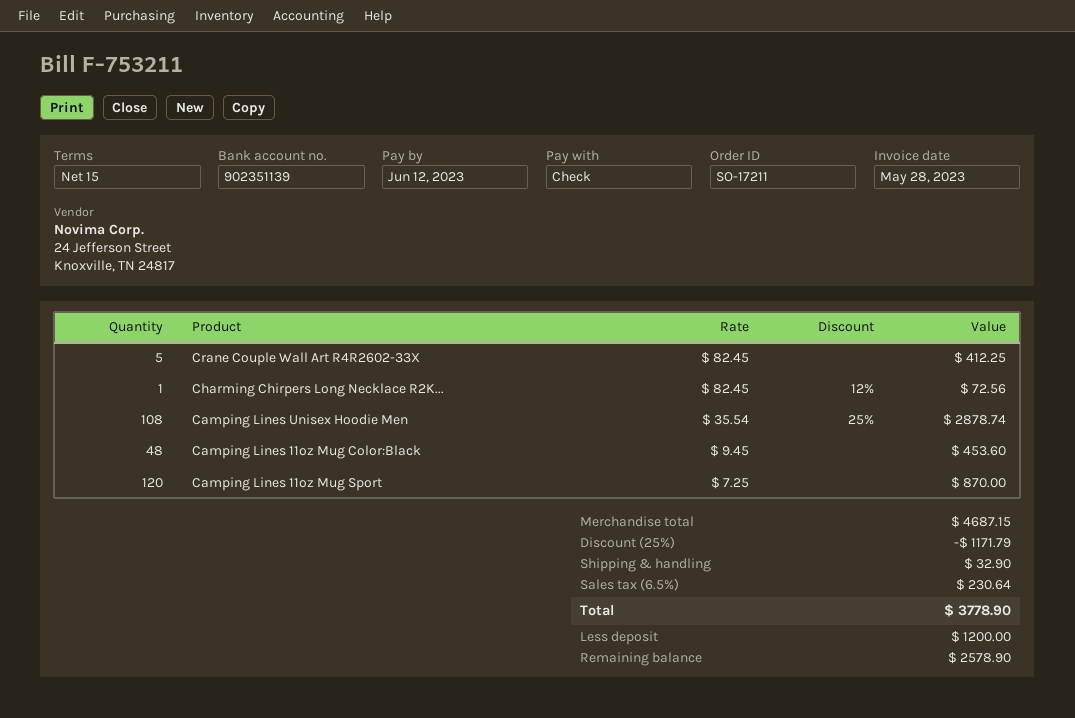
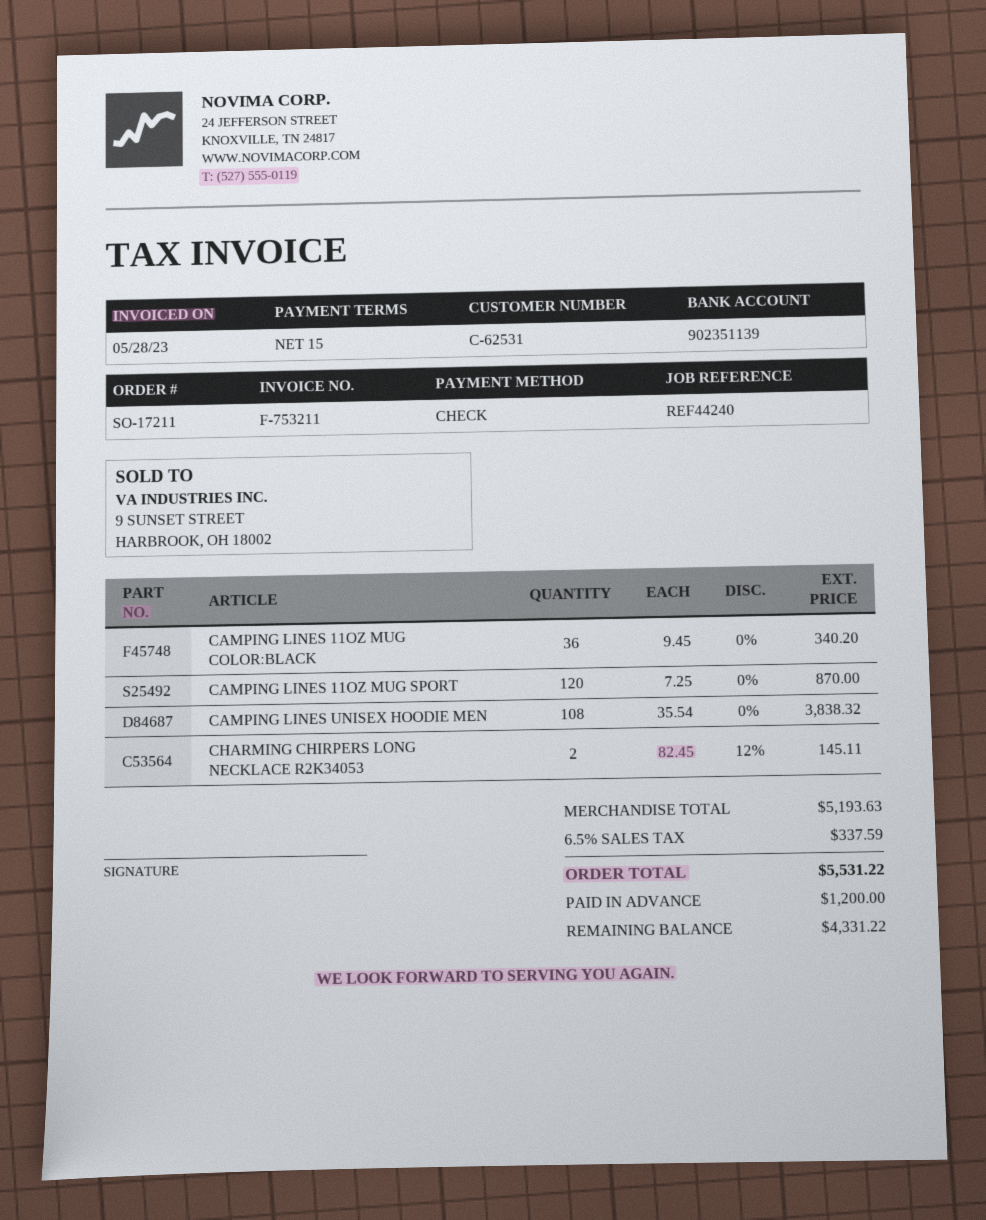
Crane Couple Wall Art R4R2602-33X: 5 x 82.45 = 412.25 -> none
Charming Chirpers Long Necklace R2K...: 1 x 82.45 - 12% = 72.56 -> 2 x 82.45 - 12% = 145.11
Camping Lines Unisex Hoodie Men: 108 x 35.54 - 25% = 2878.74 -> 108 x 35.54 = 3838.32
Camping Lines 11oz Mug Color:Black: 48 x 9.45 = 453.60 -> 36 x 9.45 = 340.20
subtotal: 4687.15 -> 5193.63
discount: 25% = 1171.79 -> none
shipping: 32.90 -> none
tax: 6.5% = 230.64 -> 6.5% = 337.59
total: 3778.90 -> 5531.22
balance: 2578.90 -> 4331.22

